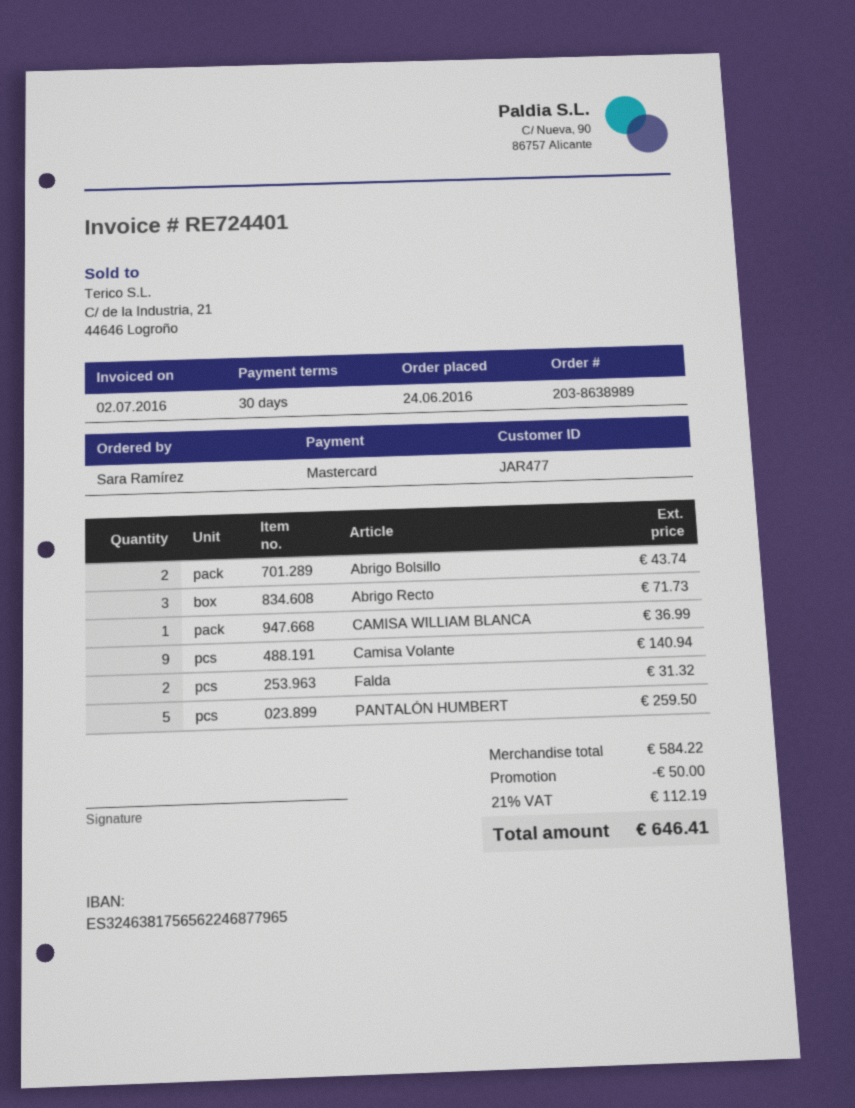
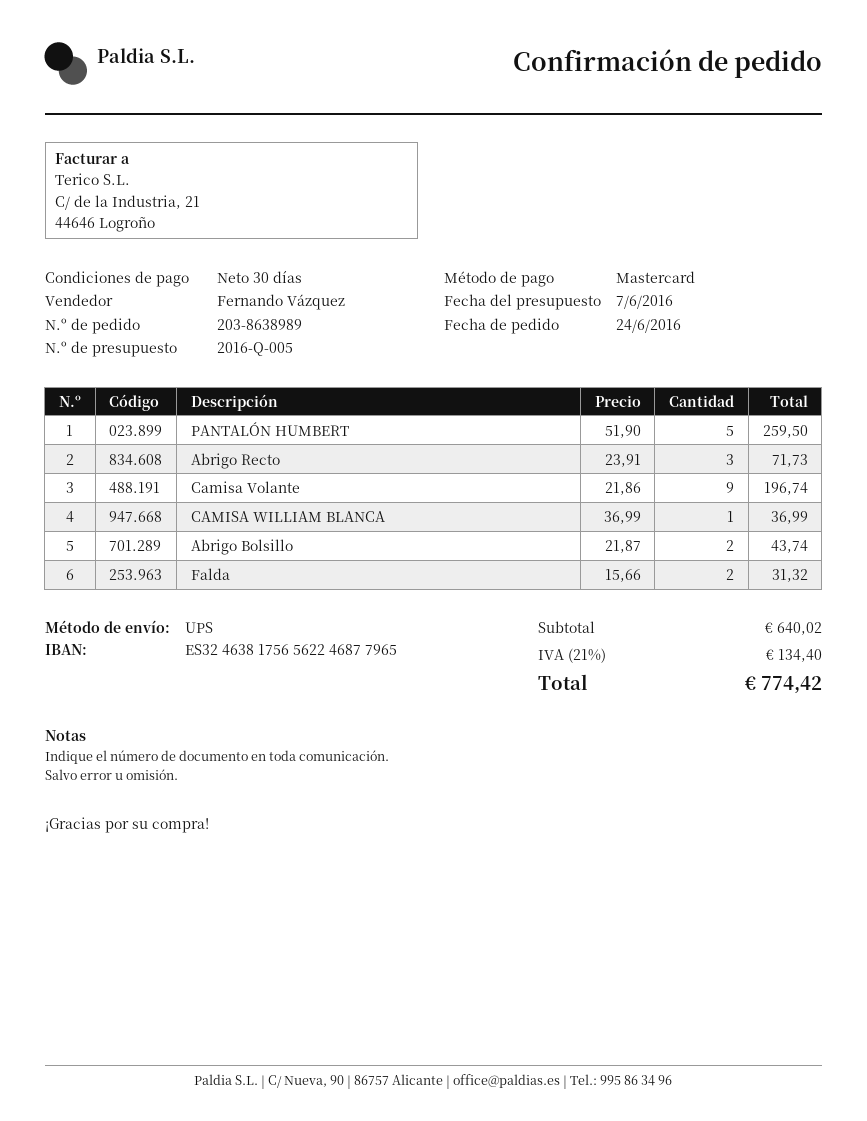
Camisa Volante: 9 for 140.94 -> 9 for 196.74
subtotal: 584.22 -> 640.02
discount: 50.00 -> none
tax: 21% = 112.19 -> 21% = 134.40
total: 646.41 -> 774.42

